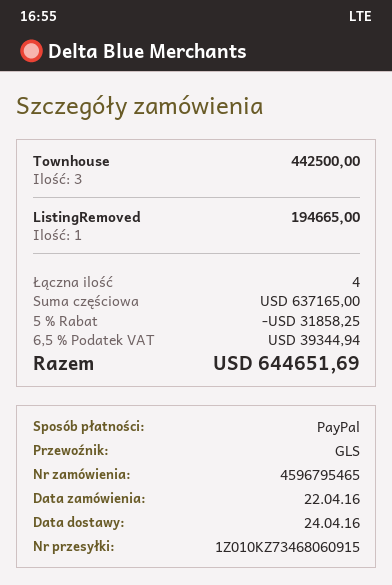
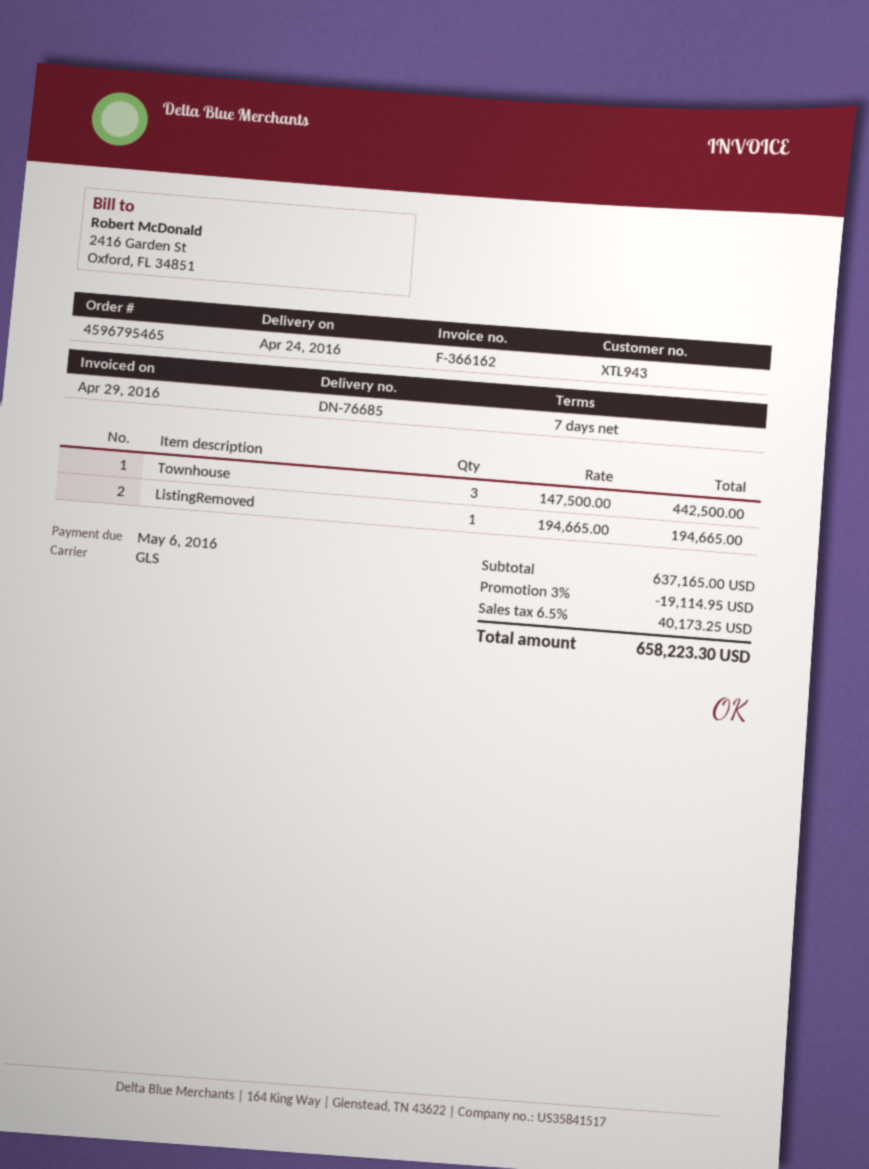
discount: 5% = 31858.25 -> 3% = 19114.95
tax: 6.5% = 39344.94 -> 6.5% = 40173.25
total: 644651.69 -> 658223.30

